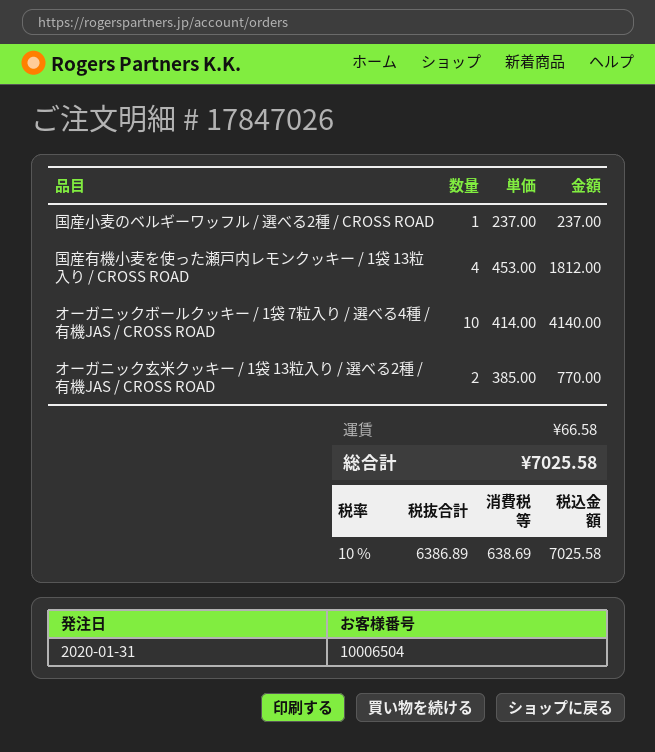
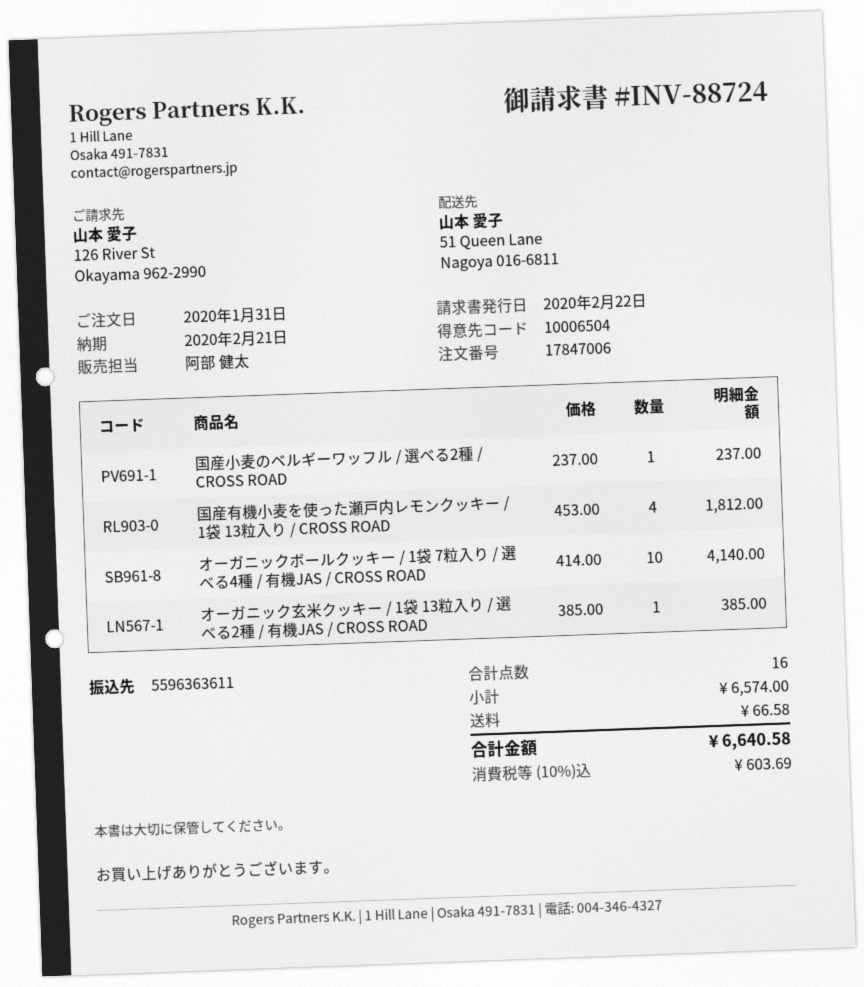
order number: 17847026 -> 17847006
オーガニック玄米クッキー / 1袋 13粒入り / 選べる2種 / 有機JAS / CROSS ROAD: 2 x 385.00 = 770.00 -> 1 x 385.00 = 385.00
tax: 10% = 638.69 -> 10% = 603.69
total: 7025.58 -> 6640.58

